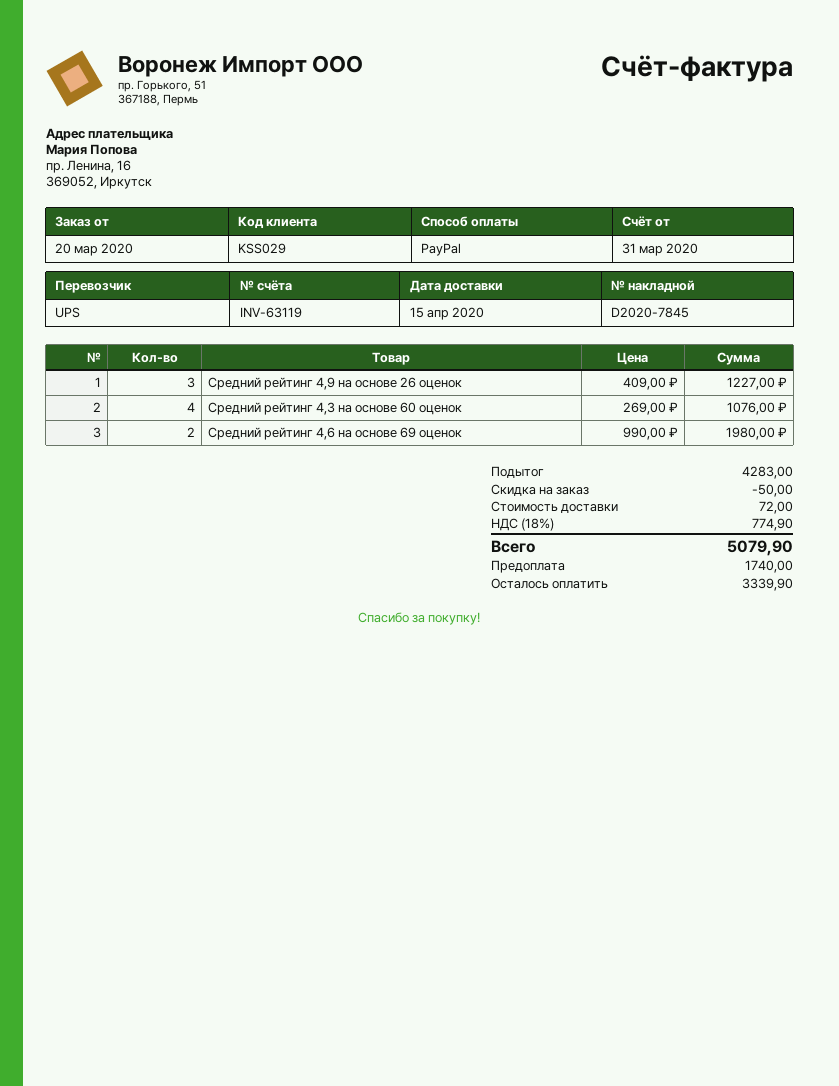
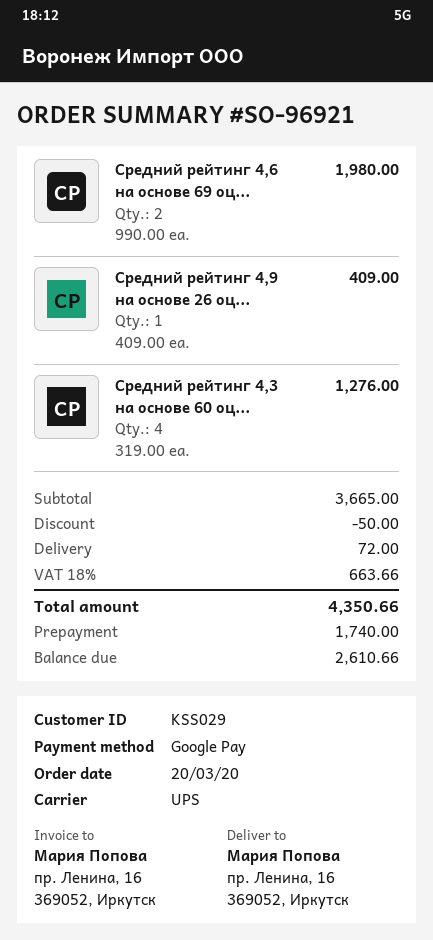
payment method: PayPal -> Google Pay
Средний рейтинг 4,9 на основе 26 оценок: 3 x 409.00 = 1227.00 -> 1 x 409.00 = 409.00
Средний рейтинг 4,3 на основе 60 оценок: 4 x 269.00 = 1076.00 -> 4 x 319.00 = 1276.00
subtotal: 4283.00 -> 3665.00
tax: 18% = 774.90 -> 18% = 663.66
total: 5079.90 -> 4350.66
balance: 3339.90 -> 2610.66

